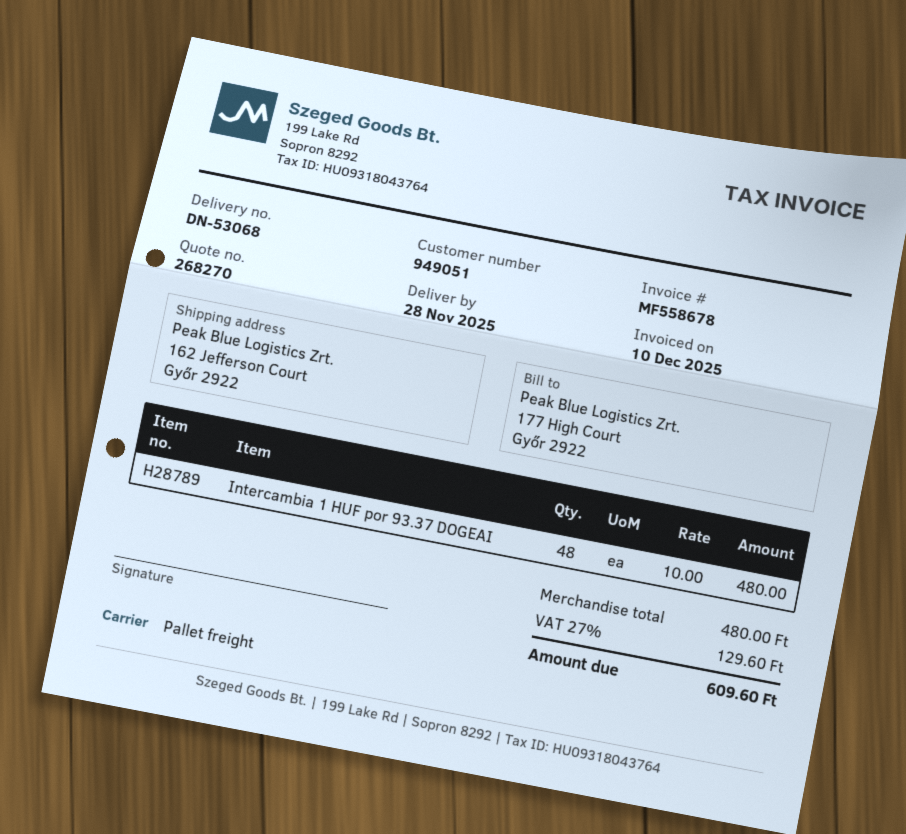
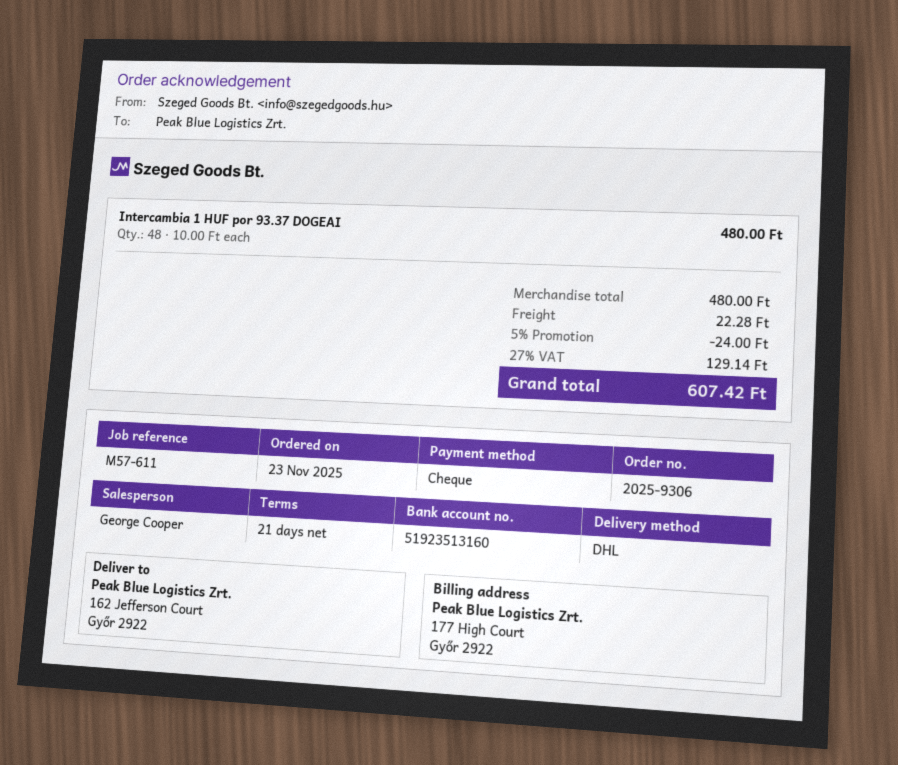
shipping method: pallet freight -> DHL
discount: none -> 5% = 24.00
shipping: none -> 22.28
tax: 27% = 129.60 -> 27% = 129.14
total: 609.60 -> 607.42

